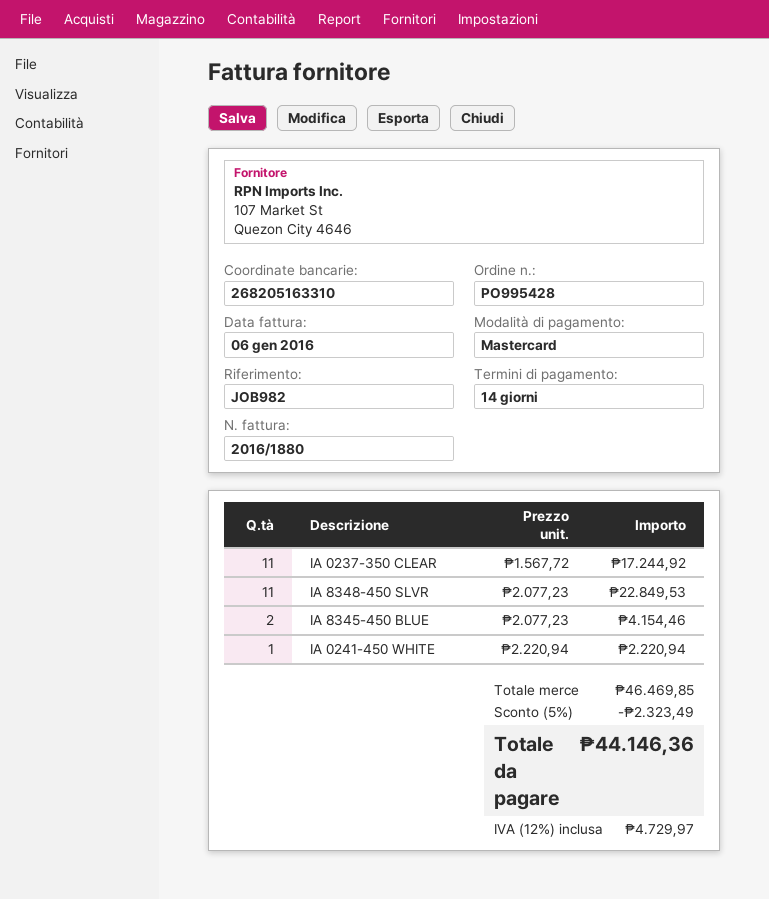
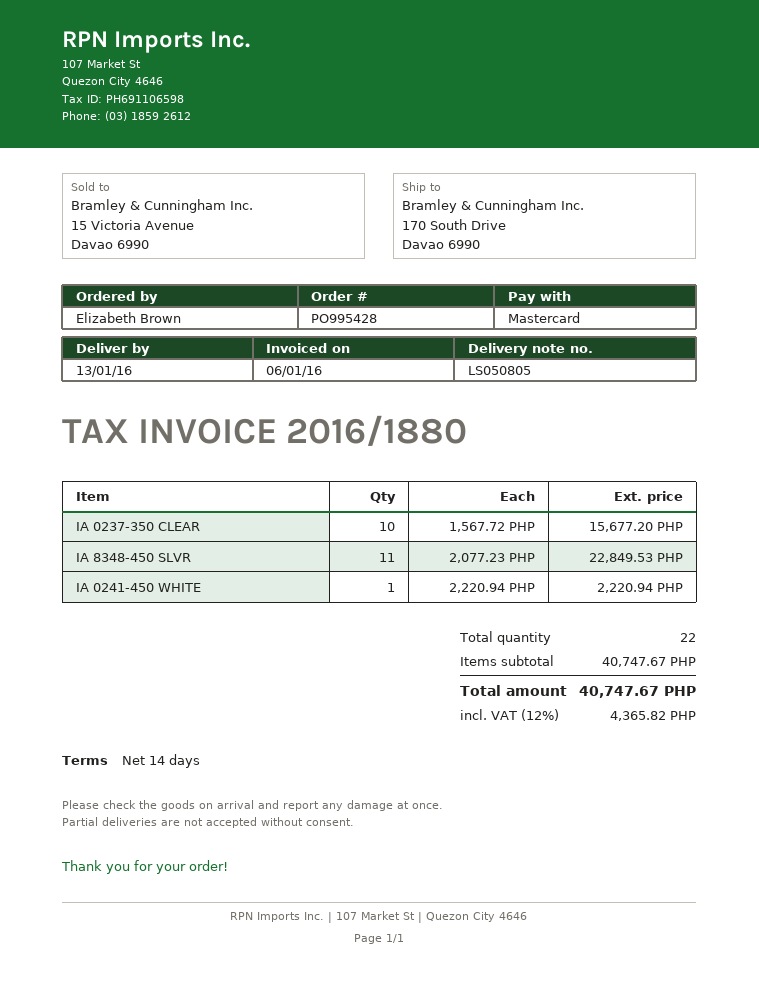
IA 0237-350 CLEAR: 11 x 1567.72 = 17244.92 -> 10 x 1567.72 = 15677.20
IA 8345-450 BLUE: 2 x 2077.23 = 4154.46 -> none
subtotal: 46469.85 -> 40747.67
discount: 5% = 2323.49 -> none
tax: 12% = 4729.97 -> 12% = 4365.82
total: 44146.36 -> 40747.67

